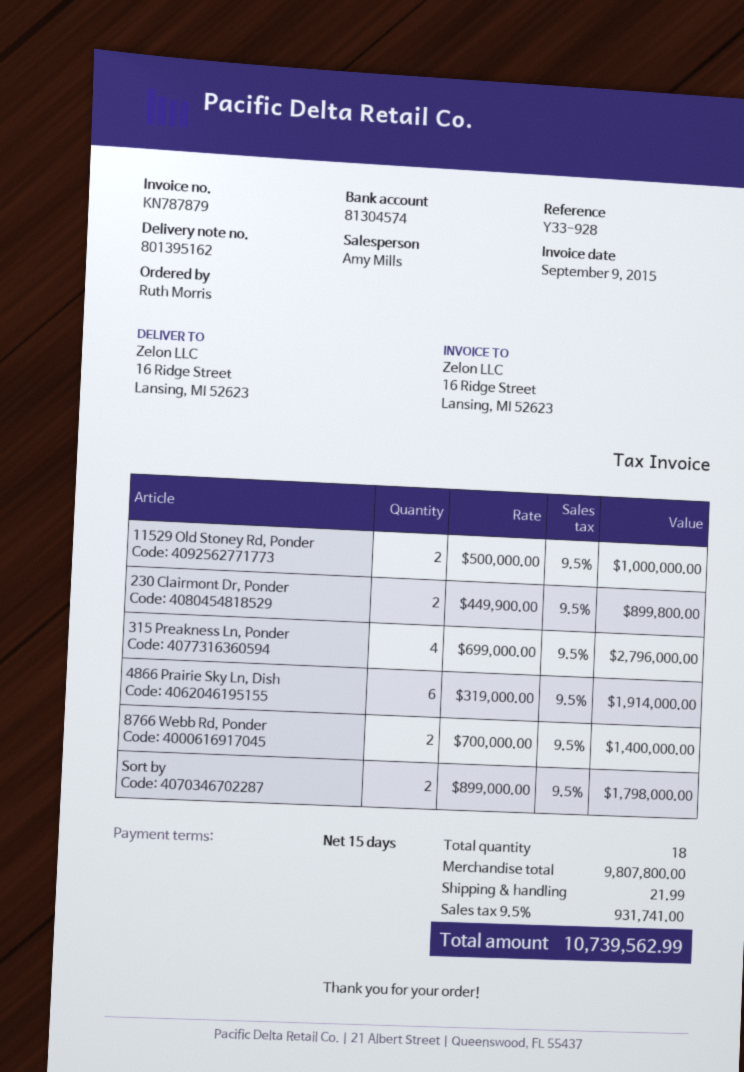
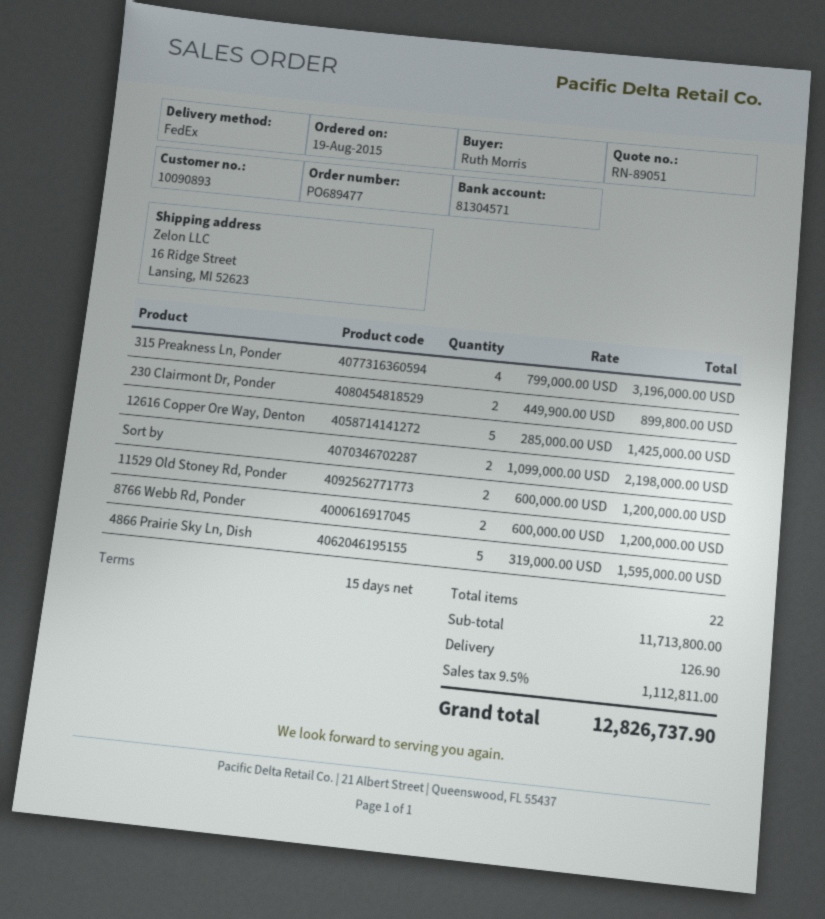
bank account: 81304574 -> 81304571
11529 Old Stoney Rd, Ponder: 2 x 500000.00 = 1000000.00 -> 2 x 600000.00 = 1200000.00
315 Preakness Ln, Ponder: 4 x 699000.00 = 2796000.00 -> 4 x 799000.00 = 3196000.00
4866 Prairie Sky Ln, Dish: 6 x 319000.00 = 1914000.00 -> 5 x 319000.00 = 1595000.00
8766 Webb Rd, Ponder: 2 x 700000.00 = 1400000.00 -> 2 x 600000.00 = 1200000.00
Sort by: 2 x 899000.00 = 1798000.00 -> 2 x 1099000.00 = 2198000.00
12616 Copper Ore Way, Denton: none -> 5 x 285000.00 = 1425000.00
total quantity: 18 -> 22
subtotal: 9807800.00 -> 11713800.00
shipping: 21.99 -> 126.90
tax: 9.5% = 931741.00 -> 9.5% = 1112811.00
total: 10739562.99 -> 12826737.90

